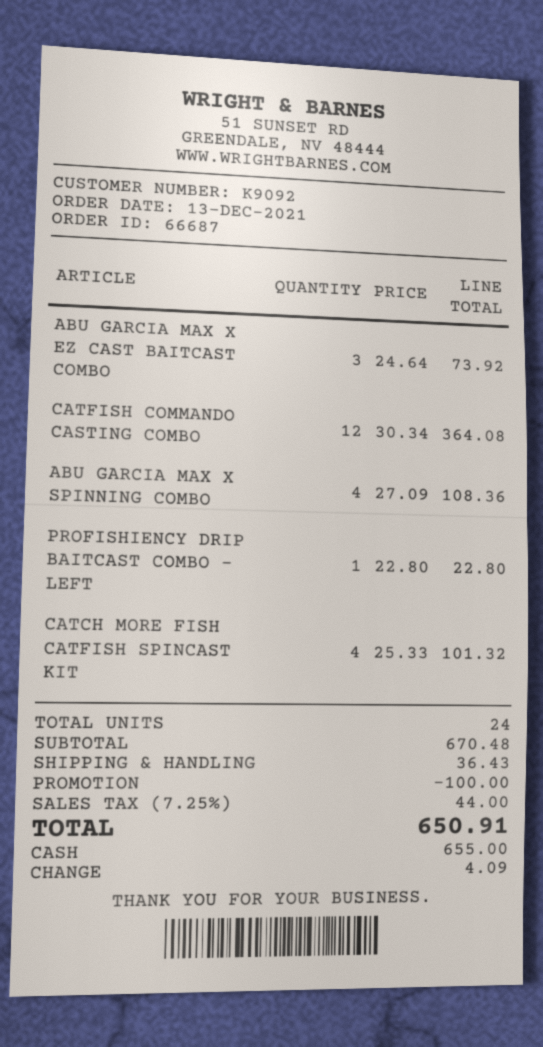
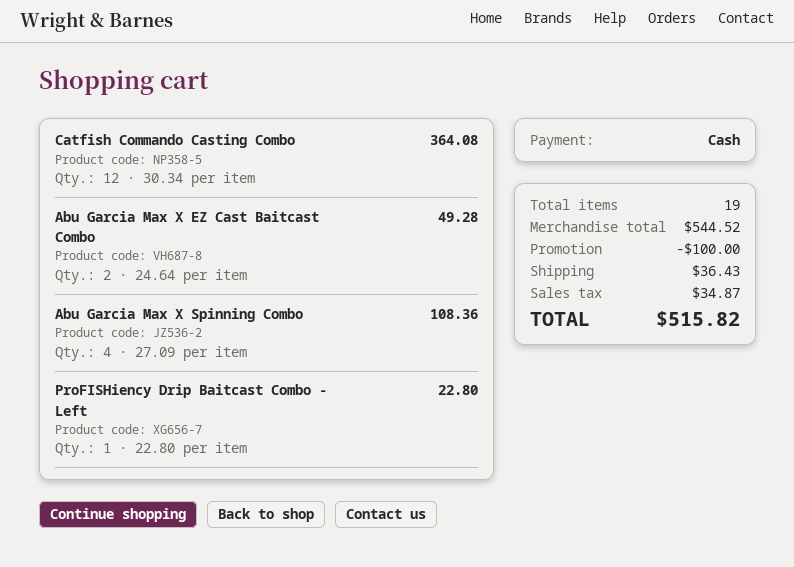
ABU GARCIA MAX X EZ CAST BAITCAST COMBO: 3 x 24.64 = 73.92 -> 2 x 24.64 = 49.28
CATCH MORE FISH CATFISH SPINCAST KIT: 4 x 25.33 = 101.32 -> none
total quantity: 24 -> 19
subtotal: 670.48 -> 544.52
tax: 44.00 -> 34.87
total: 650.91 -> 515.82

